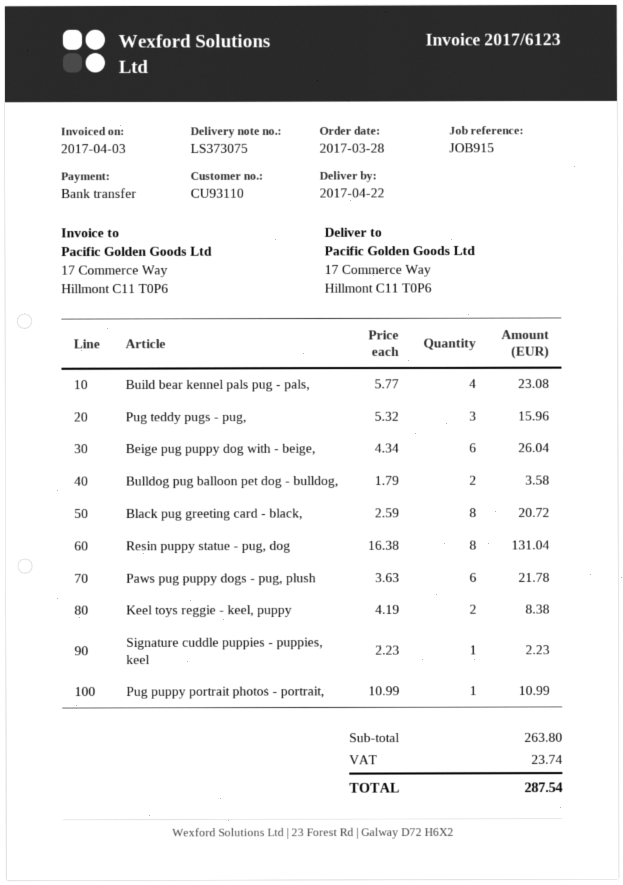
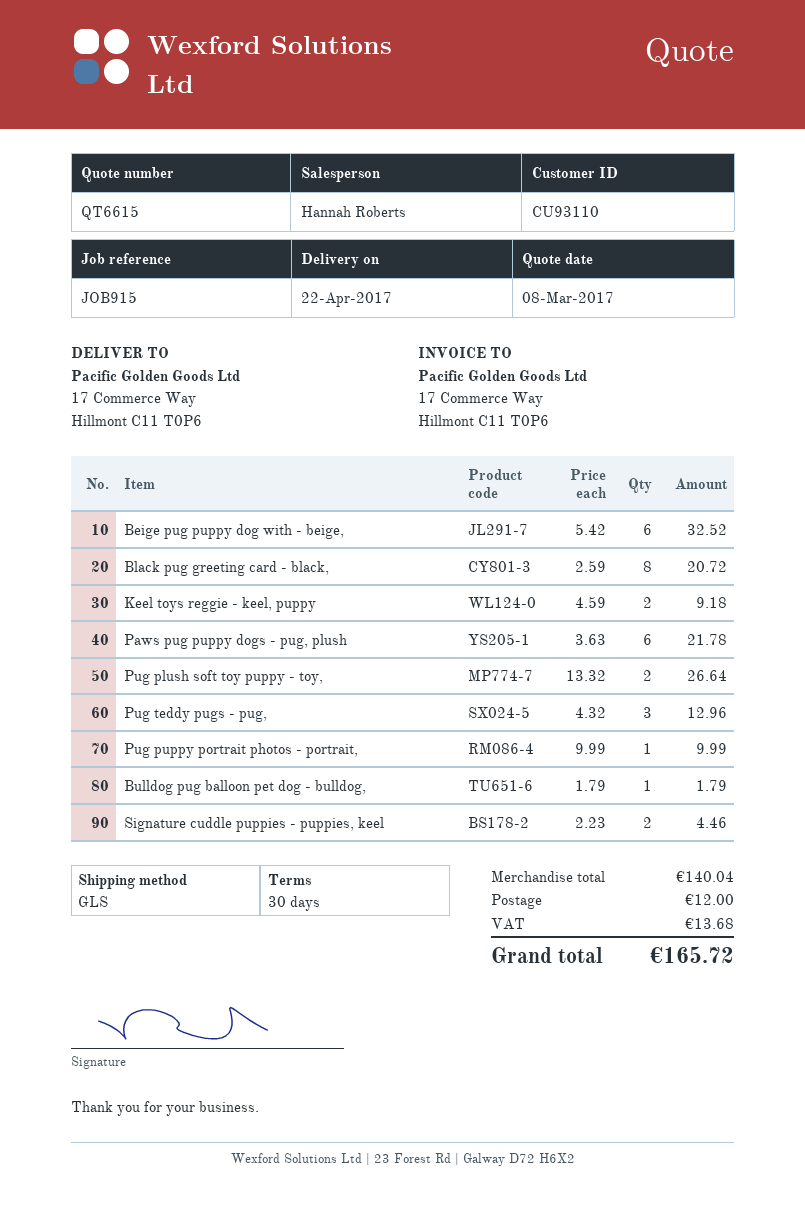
Build bear kennel pals pug - pals,: 4 x 5.77 = 23.08 -> none
Pug teddy pugs - pug,: 3 x 5.32 = 15.96 -> 3 x 4.32 = 12.96
Beige pug puppy dog with - beige,: 6 x 4.34 = 26.04 -> 6 x 5.42 = 32.52
Bulldog pug balloon pet dog - bulldog,: 2 x 1.79 = 3.58 -> 1 x 1.79 = 1.79
Resin puppy statue - pug, dog: 8 x 16.38 = 131.04 -> none
Keel toys reggie - keel, puppy: 2 x 4.19 = 8.38 -> 2 x 4.59 = 9.18
Signature cuddle puppies - puppies, keel: 1 x 2.23 = 2.23 -> 2 x 2.23 = 4.46
Pug puppy portrait photos - portrait,: 1 x 10.99 = 10.99 -> 1 x 9.99 = 9.99
Pug plush soft toy puppy - toy,: none -> 2 x 13.32 = 26.64
subtotal: 263.80 -> 140.04
shipping: none -> 12.00
tax: 23.74 -> 13.68
total: 287.54 -> 165.72

